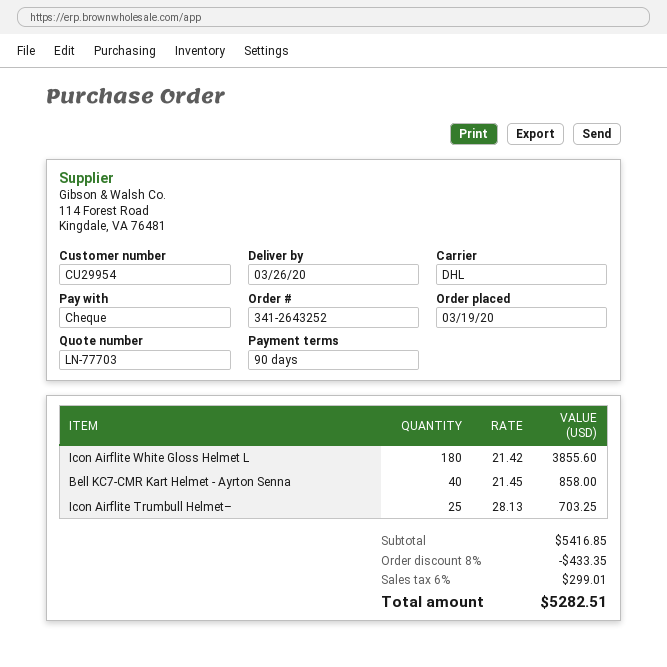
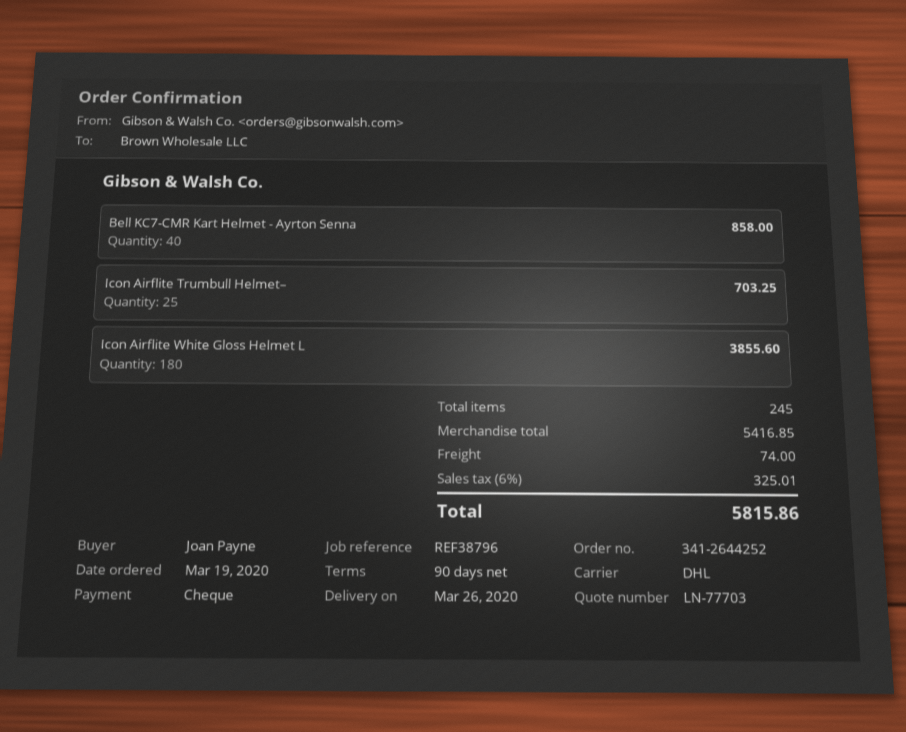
order number: 341-2643252 -> 341-2644252
discount: 8% = 433.35 -> none
shipping: none -> 74.00
tax: 6% = 299.01 -> 6% = 325.01
total: 5282.51 -> 5815.86

